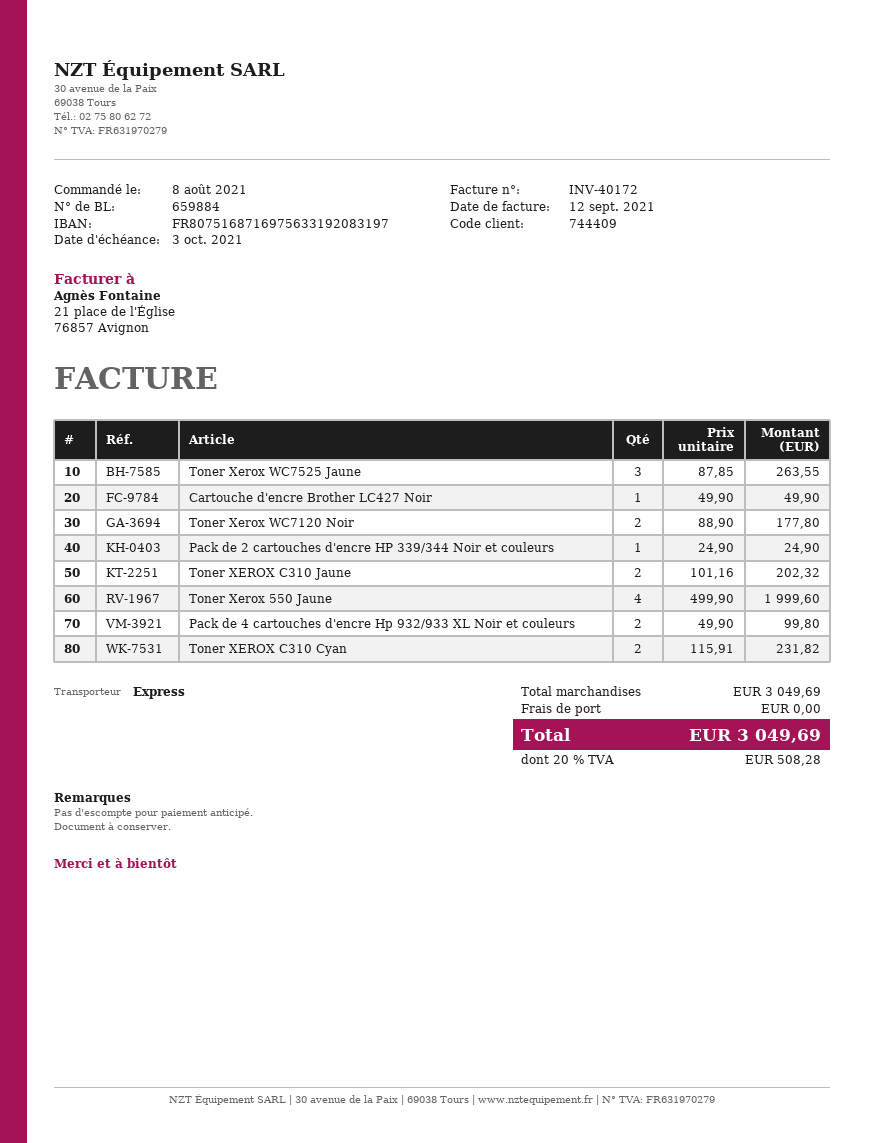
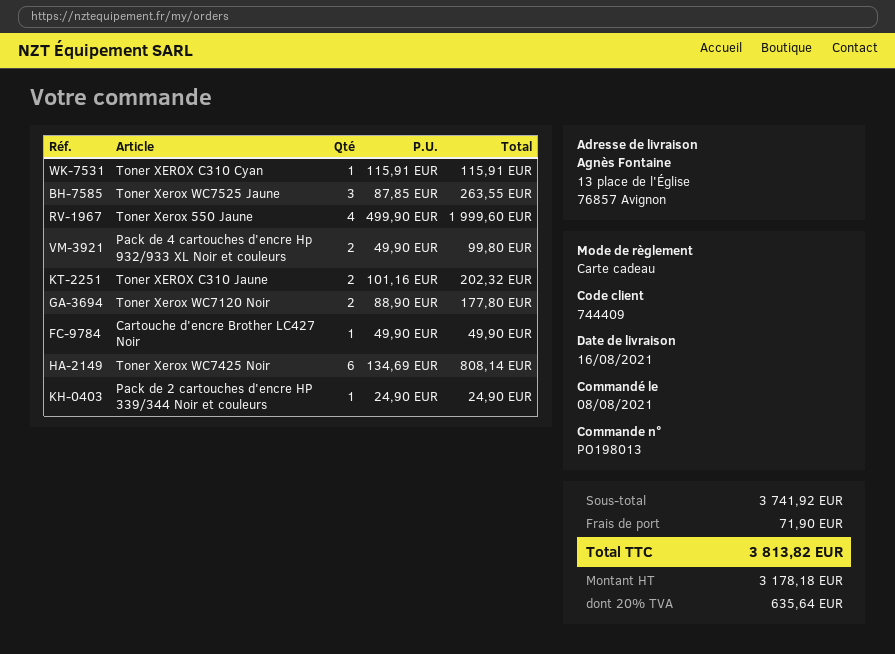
Toner XEROX C310 Cyan: 2 x 115.91 = 231.82 -> 1 x 115.91 = 115.91
Toner Xerox WC7425 Noir: none -> 6 x 134.69 = 808.14
subtotal: 3049.69 -> 3741.92
shipping: 0.00 -> 71.90
tax: 20% = 508.28 -> 20% = 635.64
total: 3049.69 -> 3813.82

